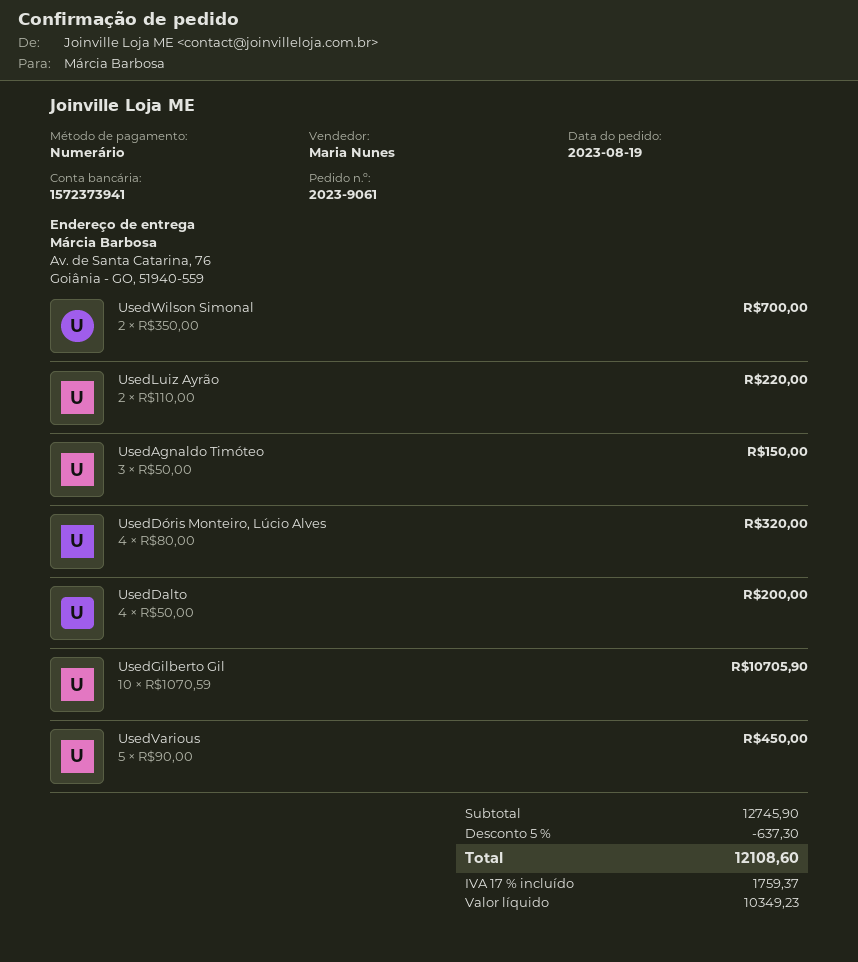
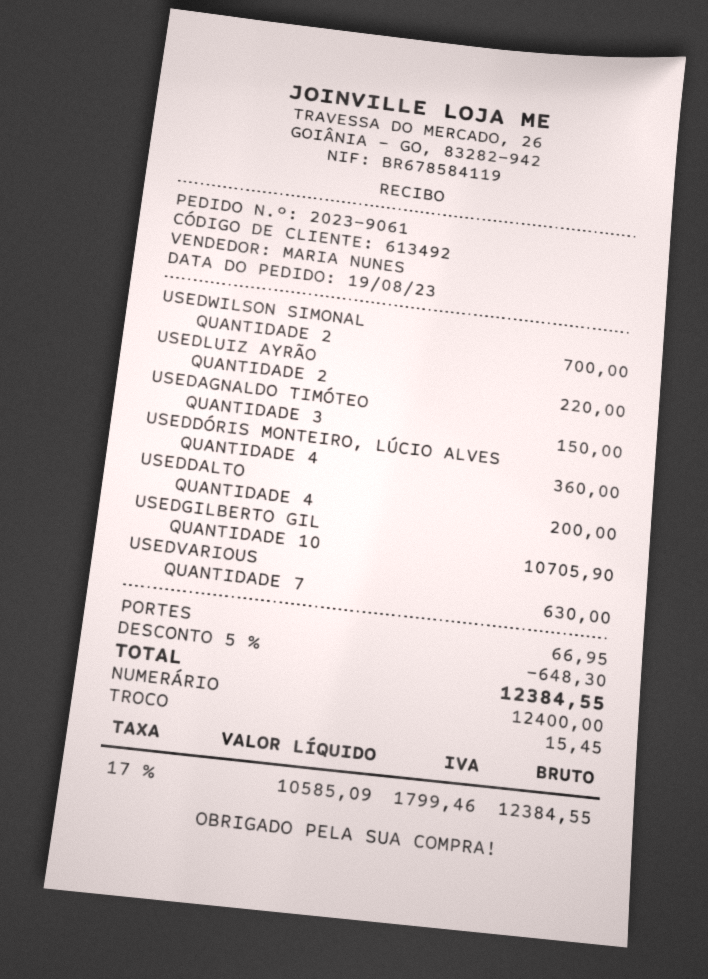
UsedDóris Monteiro, Lúcio Alves: 4 for 320.00 -> 4 for 360.00
UsedVarious: 5 for 450.00 -> 7 for 630.00
discount: 5% = 637.30 -> 5% = 648.30
shipping: none -> 66.95
net: 10349.23 -> 10585.09
tax: 17% = 1759.37 -> 17% = 1799.46
total: 12108.60 -> 12384.55

